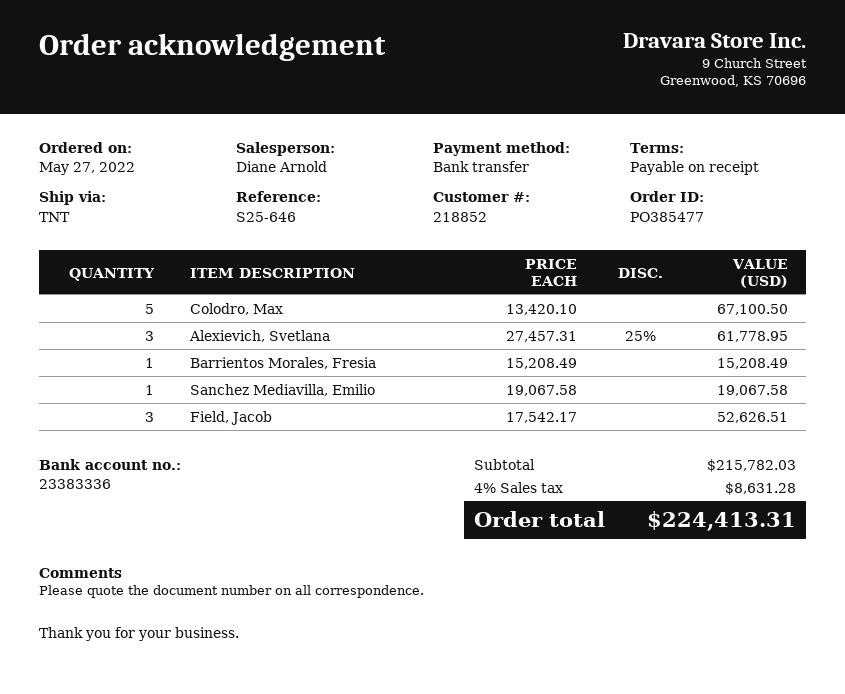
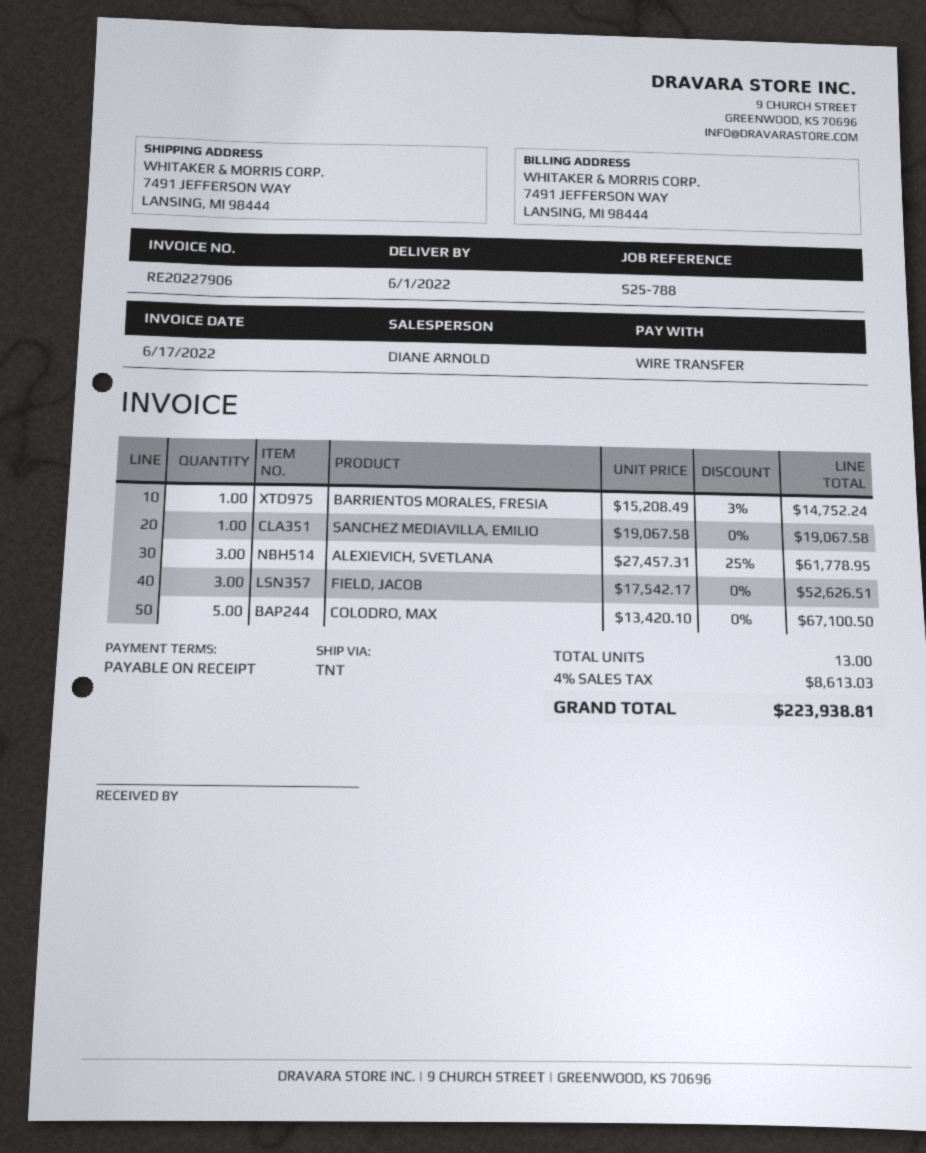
reference: S25-646 -> S25-788
Barrientos Morales, Fresia: 1 x 15208.49 = 15208.49 -> 1 x 15208.49 - 3% = 14752.24
tax: 4% = 8631.28 -> 4% = 8613.03
total: 224413.31 -> 223938.81

